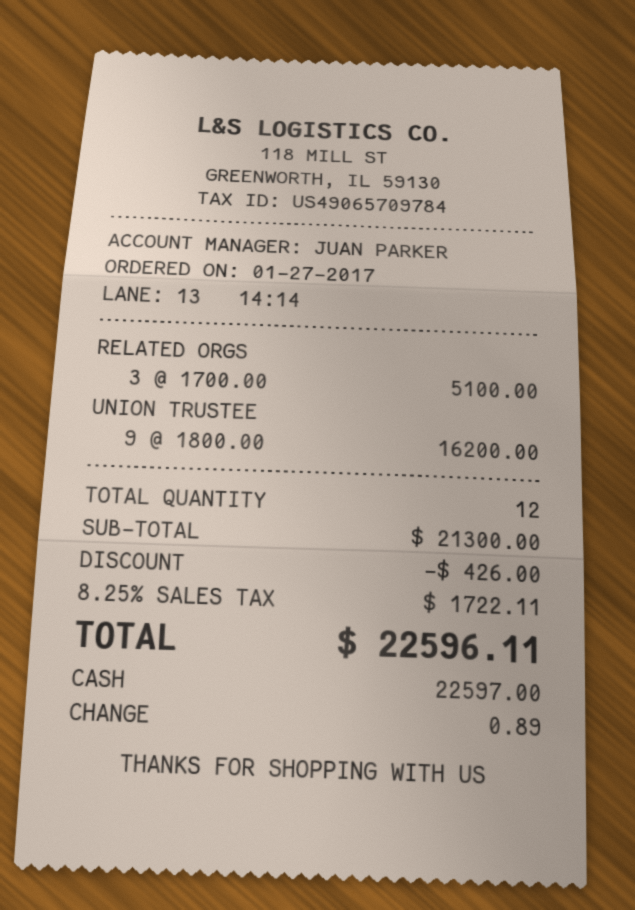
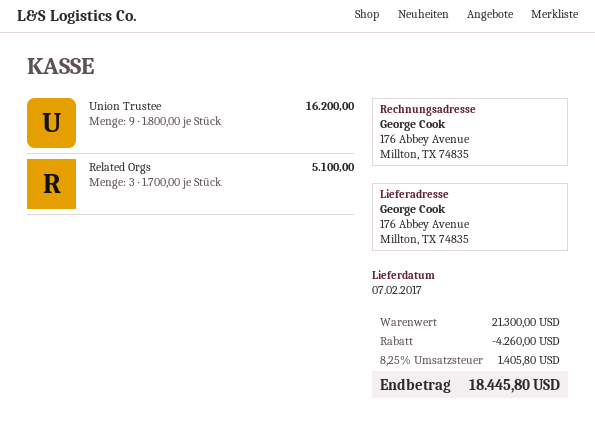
discount: 426.00 -> 4260.00
tax: 8.25% = 1722.11 -> 8.25% = 1405.80
total: 22596.11 -> 18445.80

